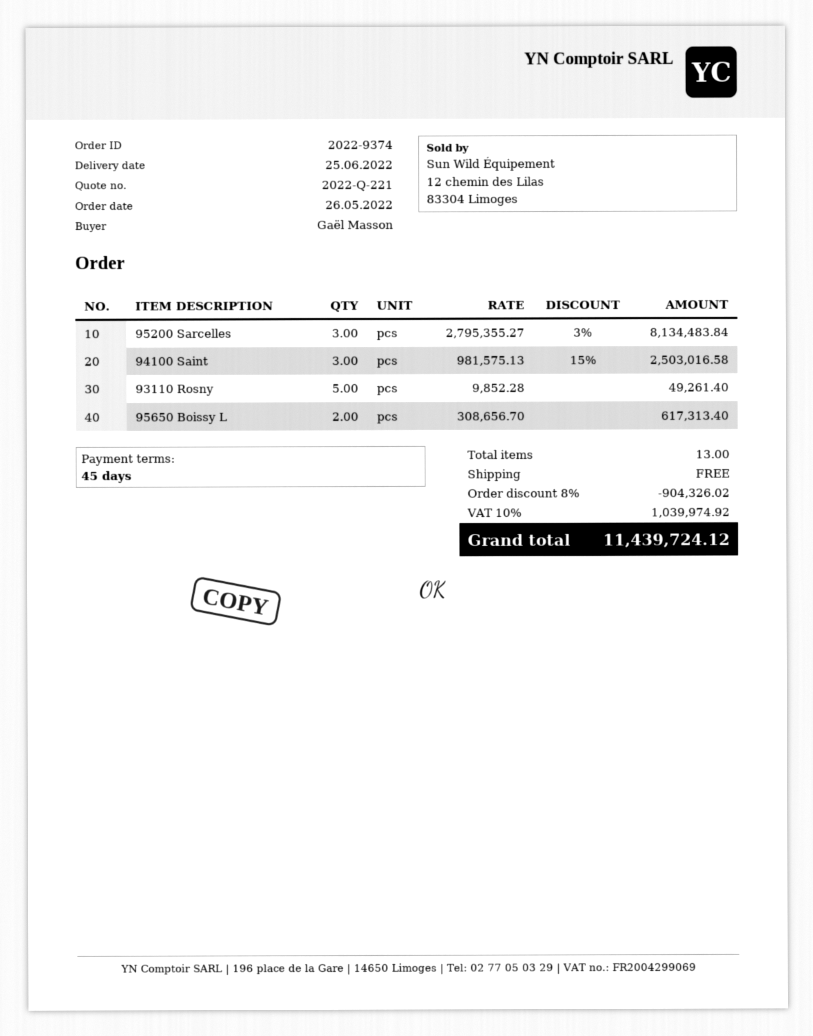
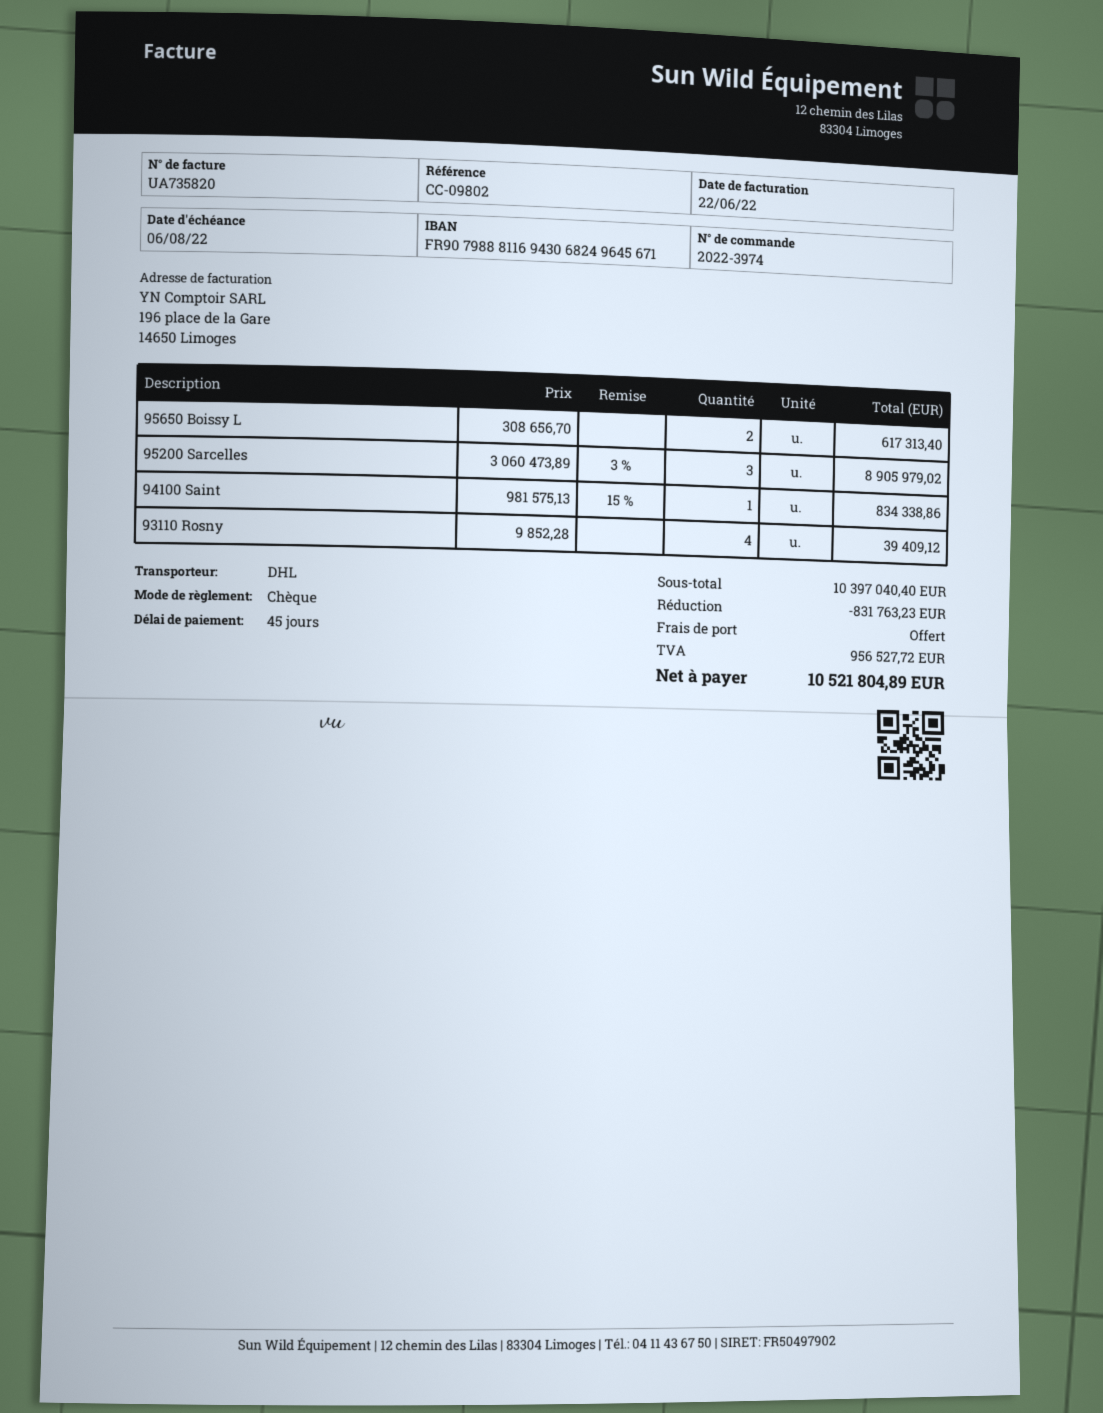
order number: 2022-9374 -> 2022-3974
95200 Sarcelles: 3 x 2795355.27 - 3% = 8134483.84 -> 3 x 3060473.89 - 3% = 8905979.02
94100 Saint: 3 x 981575.13 - 15% = 2503016.58 -> 1 x 981575.13 - 15% = 834338.86
93110 Rosny: 5 x 9852.28 = 49261.40 -> 4 x 9852.28 = 39409.12
discount: 904326.02 -> 831763.23
tax: 1039974.92 -> 956527.72
total: 11439724.12 -> 10521804.89

